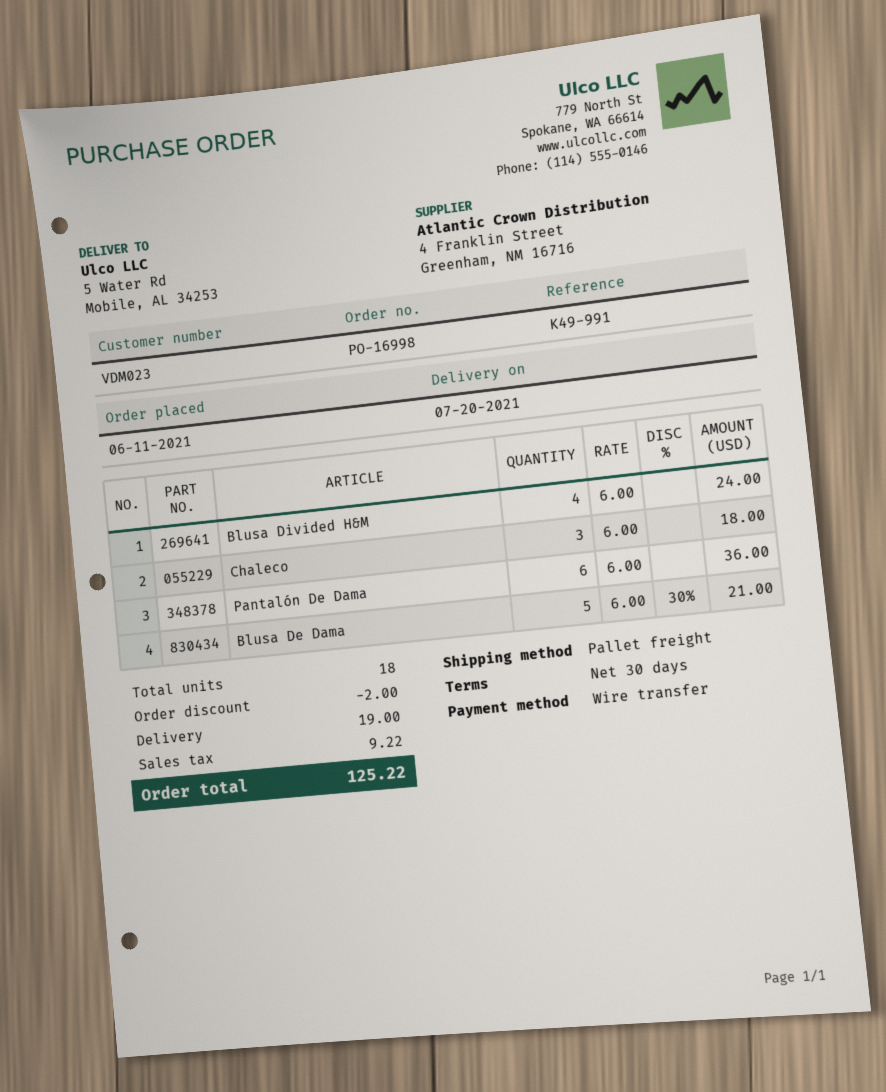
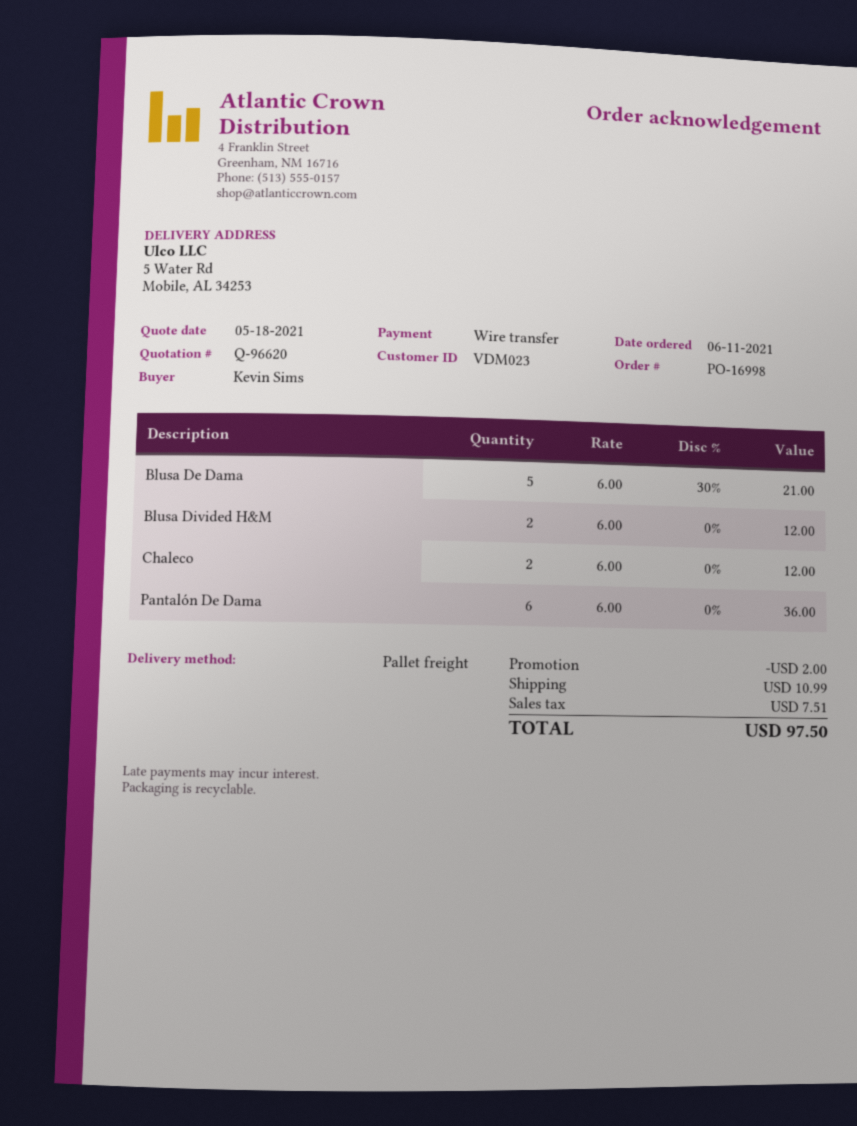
Blusa Divided H&M: 4 x 6.00 = 24.00 -> 2 x 6.00 = 12.00
Chaleco: 3 x 6.00 = 18.00 -> 2 x 6.00 = 12.00
shipping: 19.00 -> 10.99
tax: 9.22 -> 7.51
total: 125.22 -> 97.50

